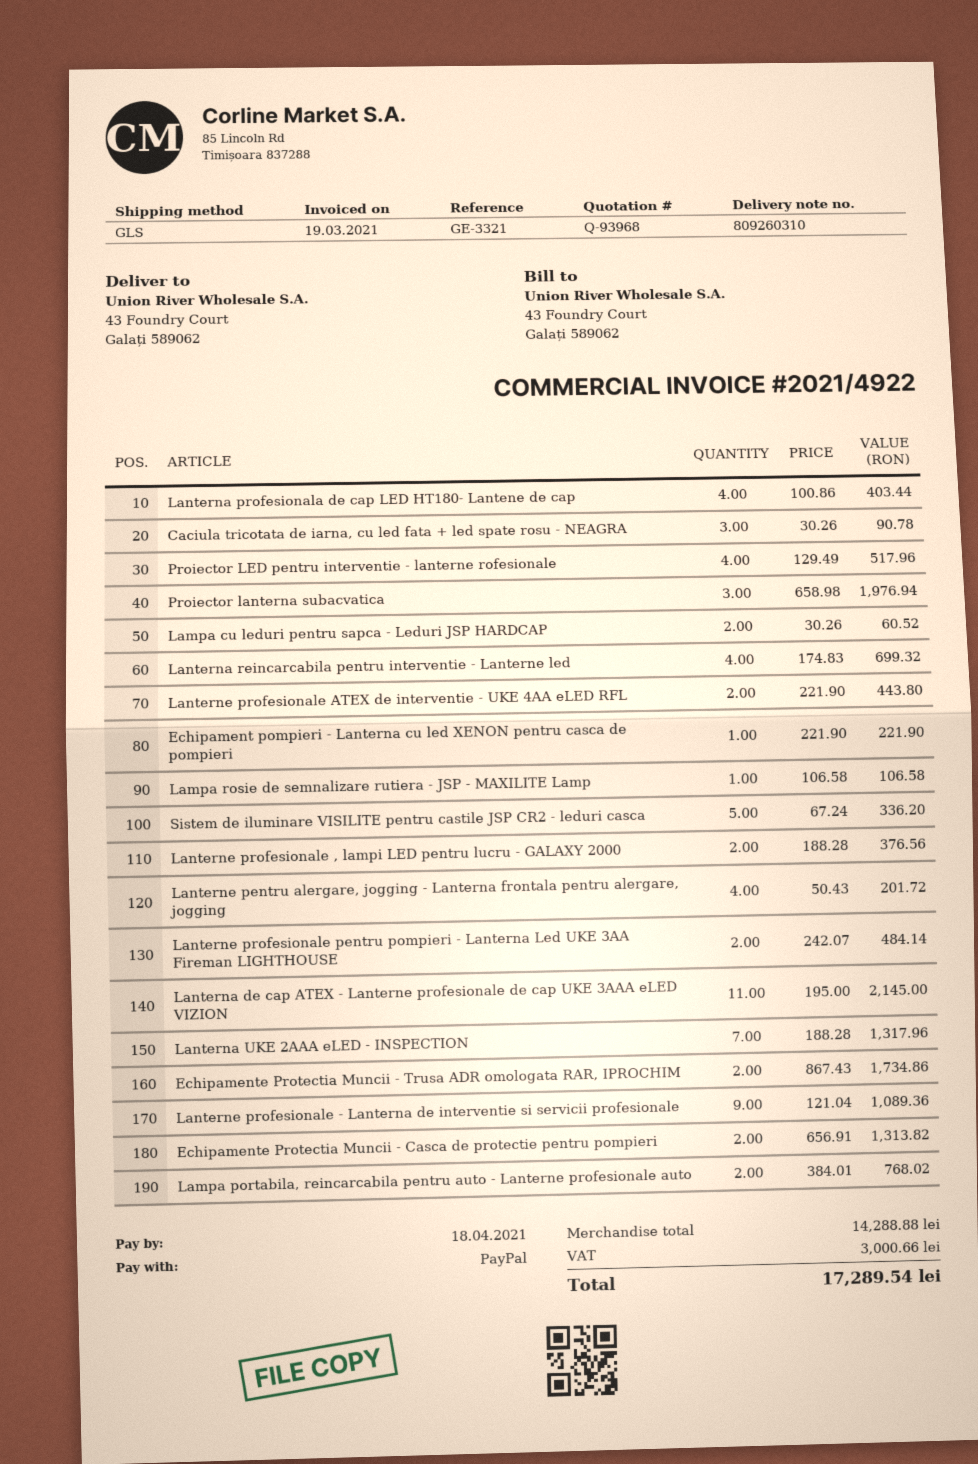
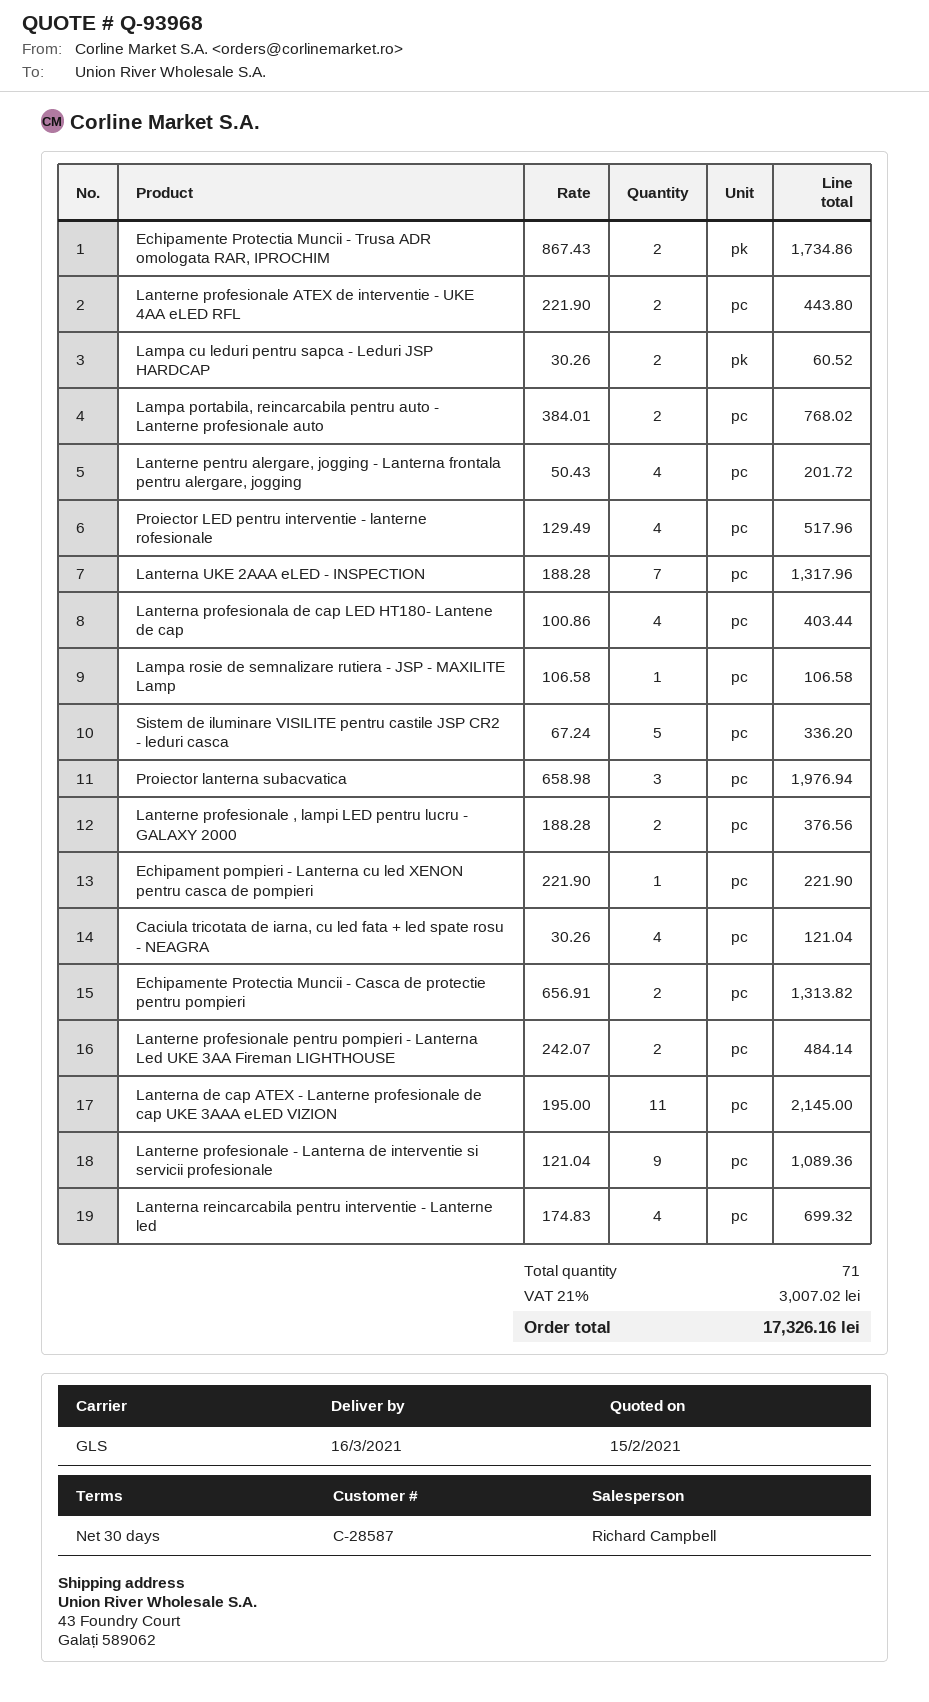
Caciula tricotata de iarna, cu led fata + led spate rosu - NEAGRA: 3 x 30.26 = 90.78 -> 4 x 30.26 = 121.04
tax: 3000.66 -> 3007.02
total: 17289.54 -> 17326.16

